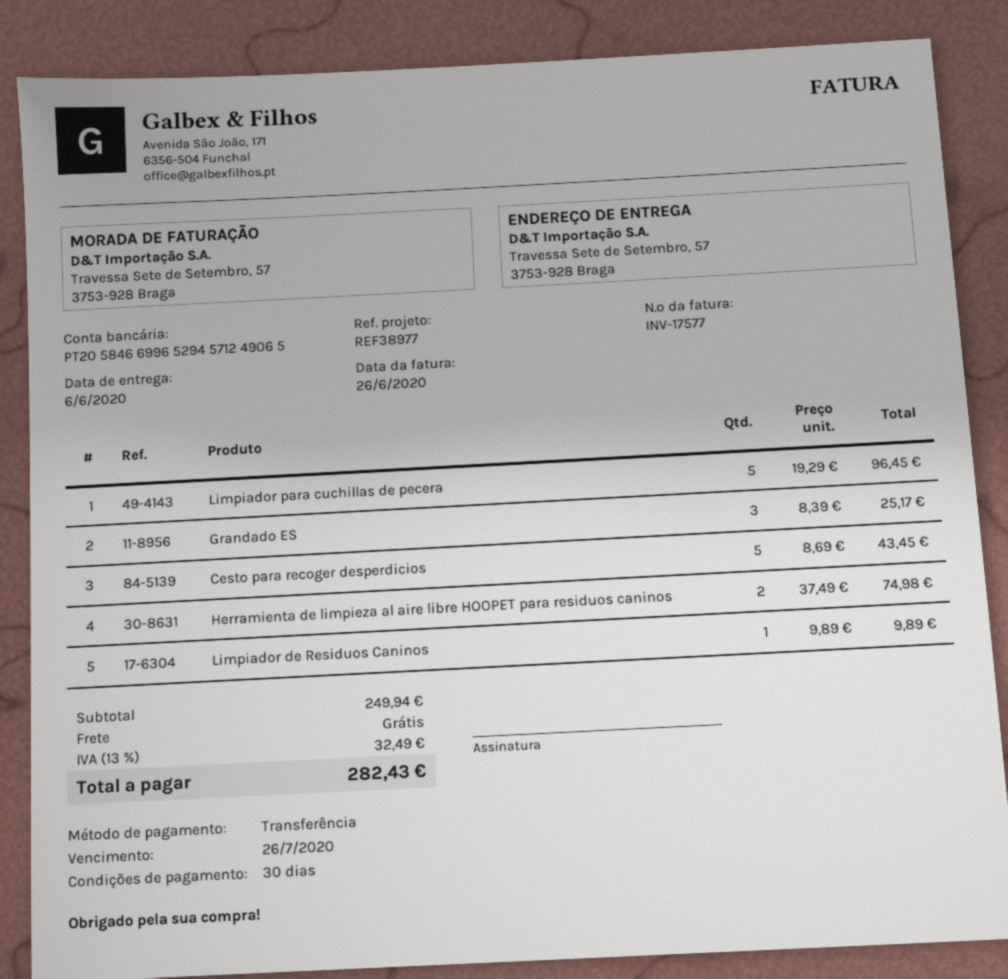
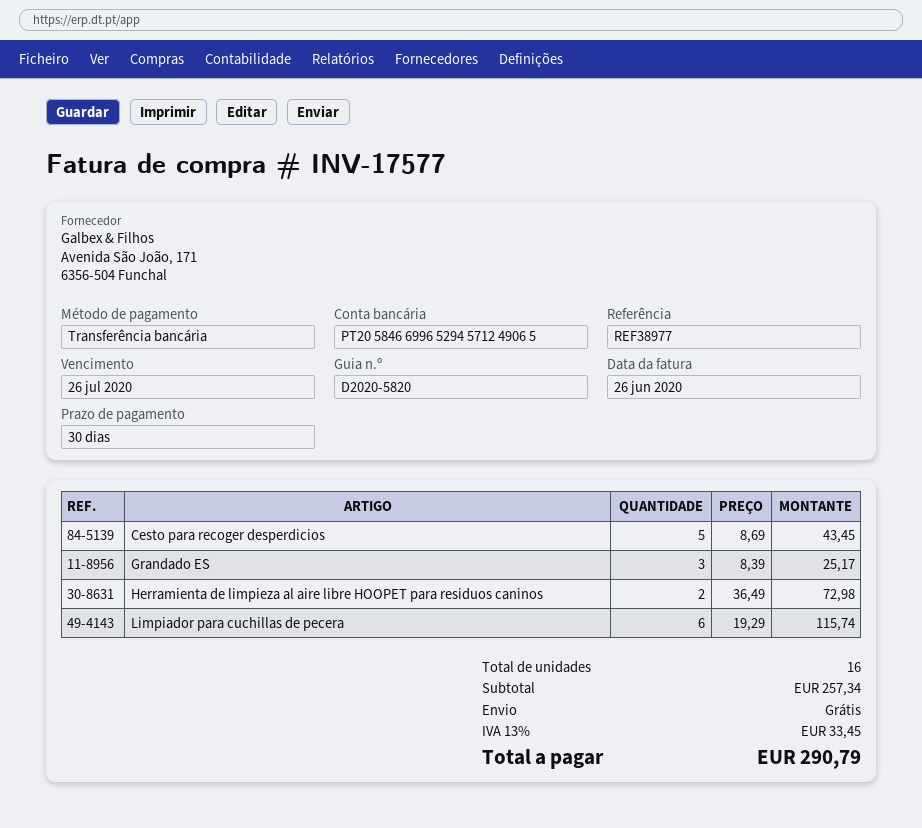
Limpiador para cuchillas de pecera: 5 x 19.29 = 96.45 -> 6 x 19.29 = 115.74
Herramienta de limpieza al aire libre HOOPET para residuos caninos: 2 x 37.49 = 74.98 -> 2 x 36.49 = 72.98
Limpiador de Residuos Caninos: 1 x 9.89 = 9.89 -> none
subtotal: 249.94 -> 257.34
tax: 13% = 32.49 -> 13% = 33.45
total: 282.43 -> 290.79

